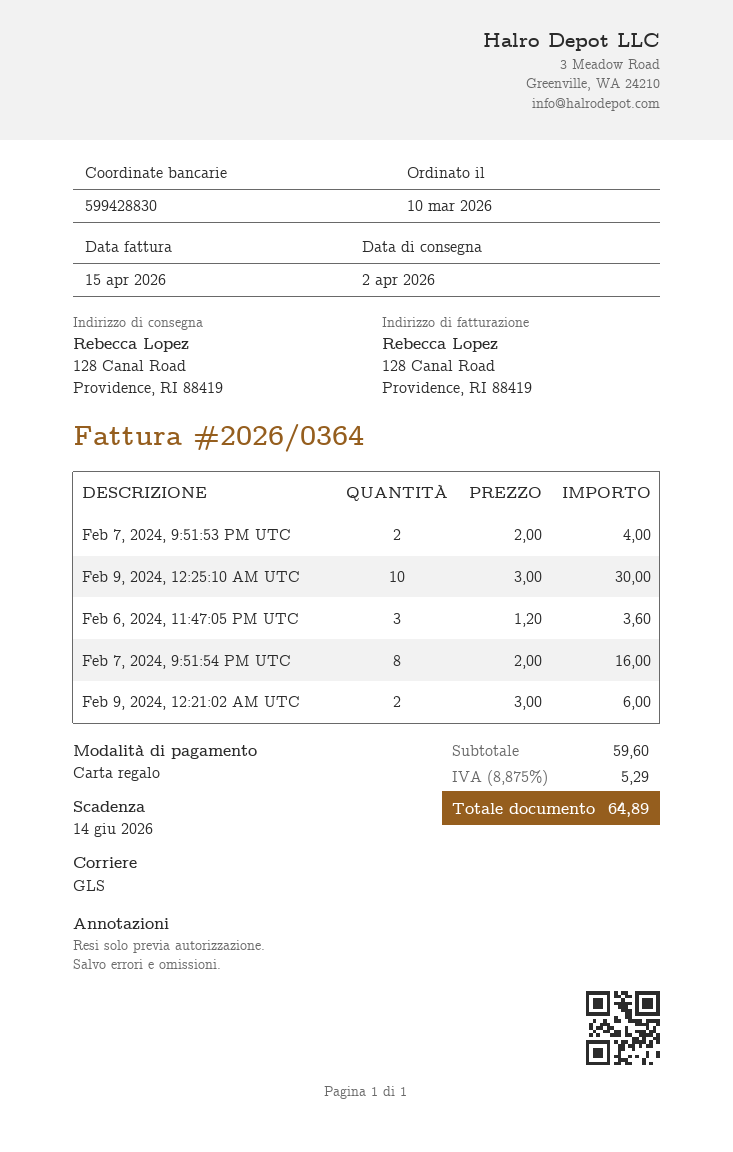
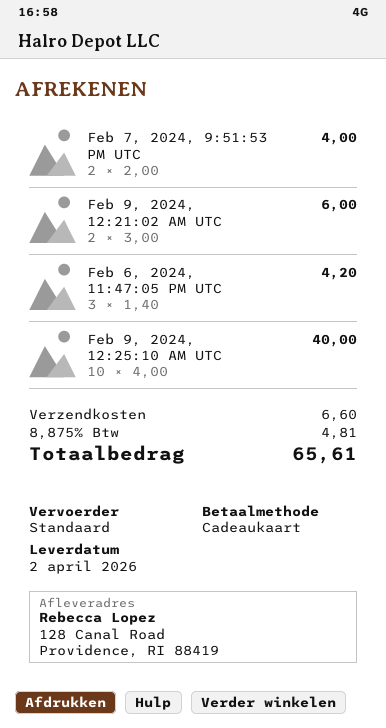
shipping method: GLS -> standard
Feb 9, 2024, 12:25:10 AM UTC: 10 x 3.00 = 30.00 -> 10 x 4.00 = 40.00
Feb 6, 2024, 11:47:05 PM UTC: 3 x 1.20 = 3.60 -> 3 x 1.40 = 4.20
Feb 7, 2024, 9:51:54 PM UTC: 8 x 2.00 = 16.00 -> none
shipping: none -> 6.60
tax: 8.875% = 5.29 -> 8.875% = 4.81
total: 64.89 -> 65.61

